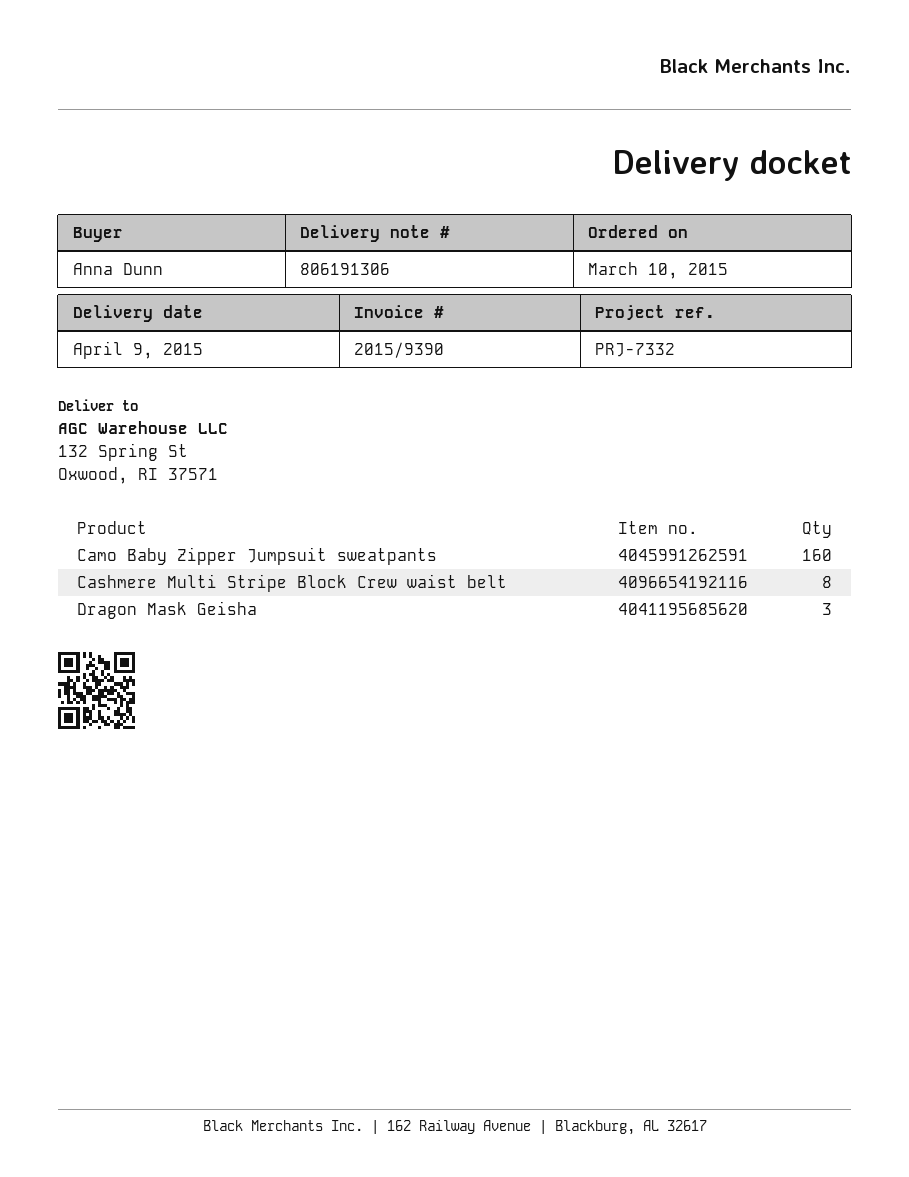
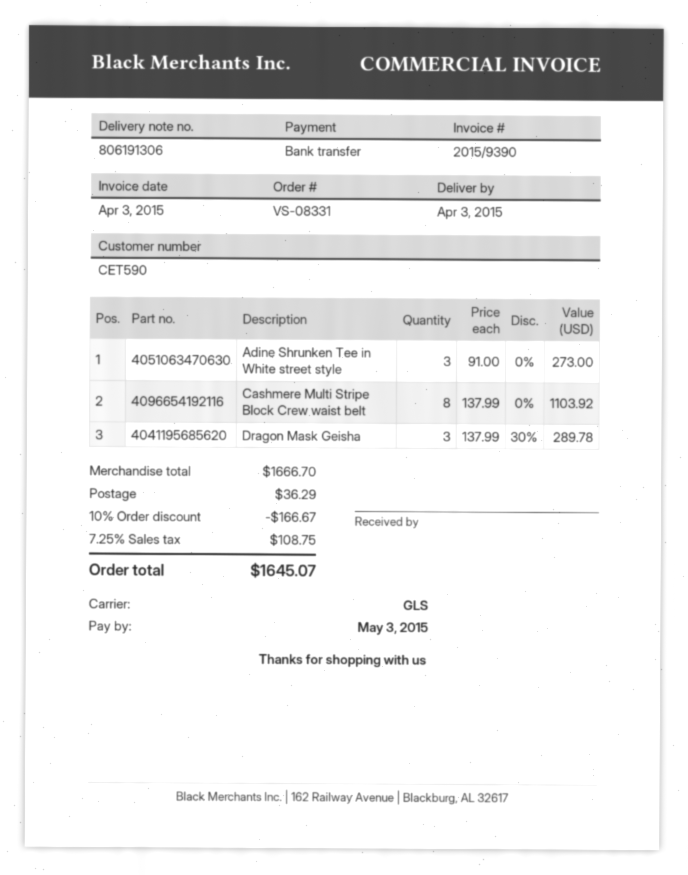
delivery date: 2015-04-09 -> 2015-04-03
Camo Baby Zipper Jumpsuit sweatpants: 160 -> none
Adine Shrunken Tee in White street style: none -> 3

